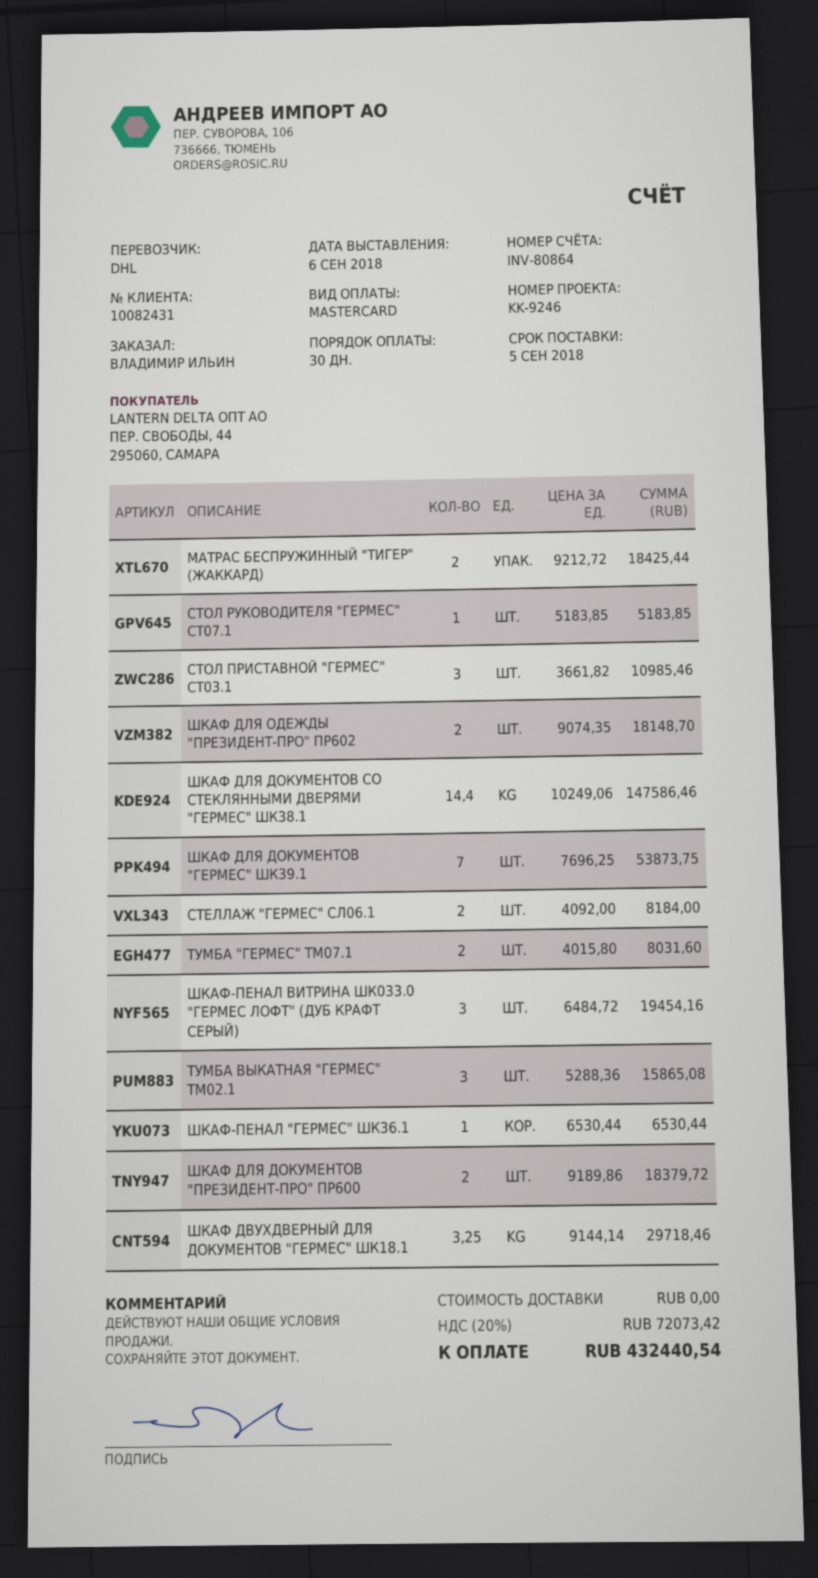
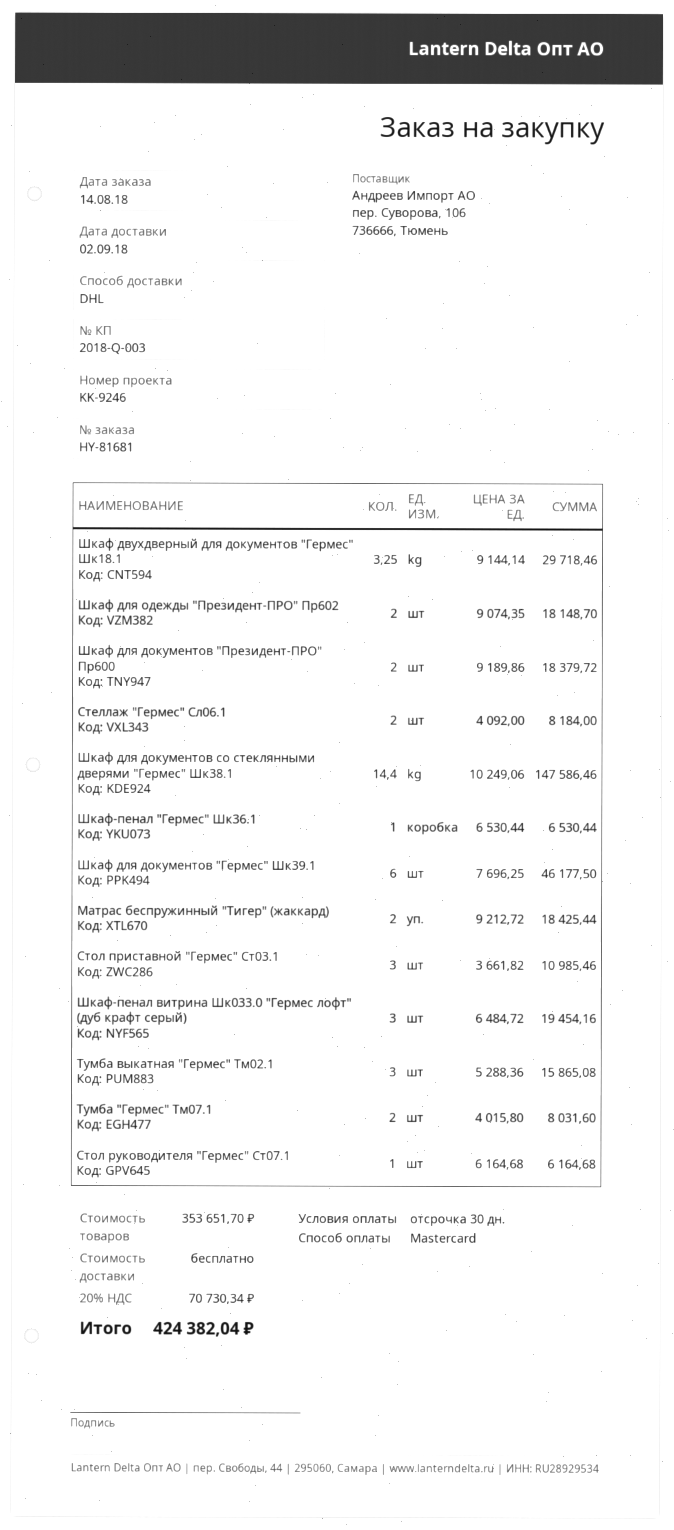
delivery date: 2018-09-05 -> 2018-09-02
СТОЛ РУКОВОДИТЕЛЯ "ГЕРМЕС" СТ07.1: 1 x 5183.85 = 5183.85 -> 1 x 6164.68 = 6164.68
ШКАФ ДЛЯ ДОКУМЕНТОВ "ГЕРМЕС" ШК39.1: 7 x 7696.25 = 53873.75 -> 6 x 7696.25 = 46177.50
tax: 20% = 72073.42 -> 20% = 70730.34
total: 432440.54 -> 424382.04

